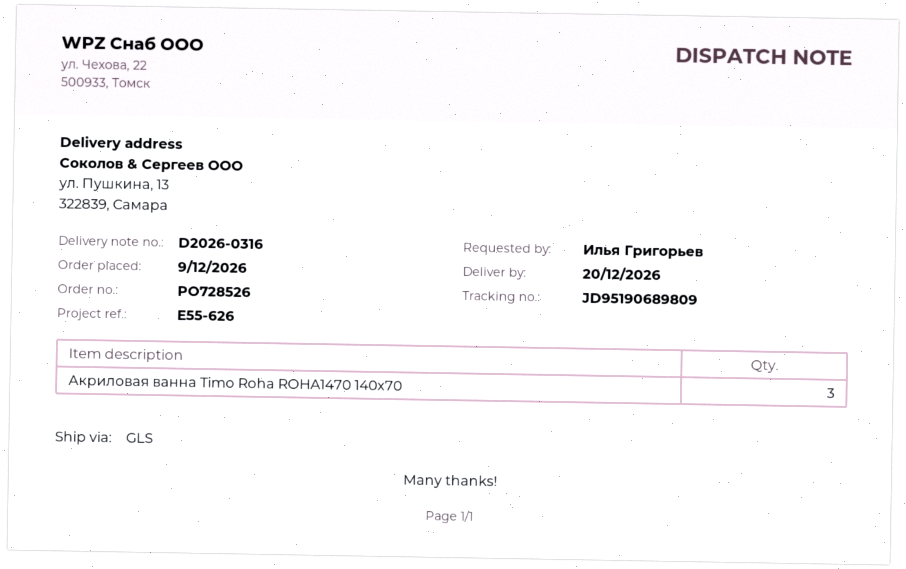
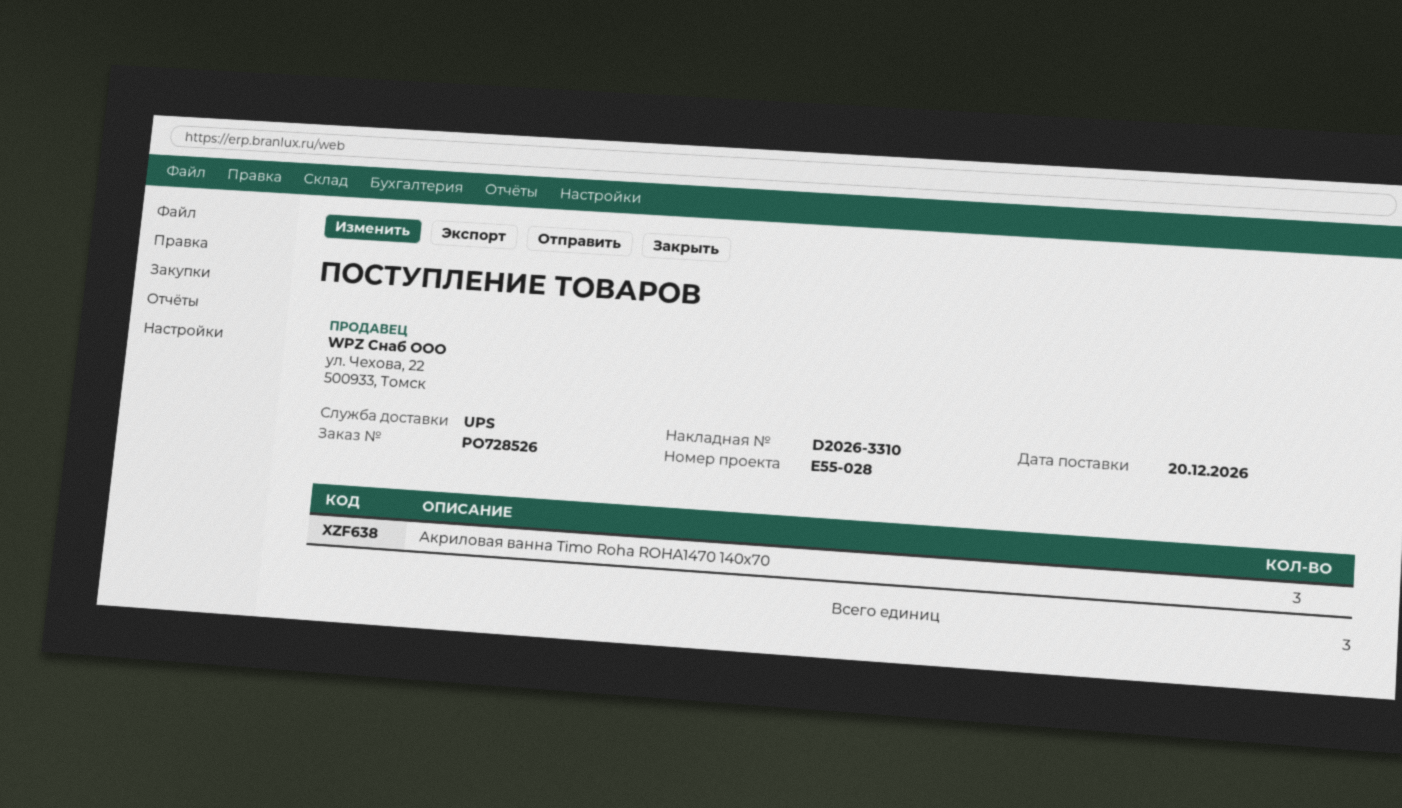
delivery note number: D2026-0316 -> D2026-3310
reference: E55-626 -> E55-028
shipping method: GLS -> UPS

